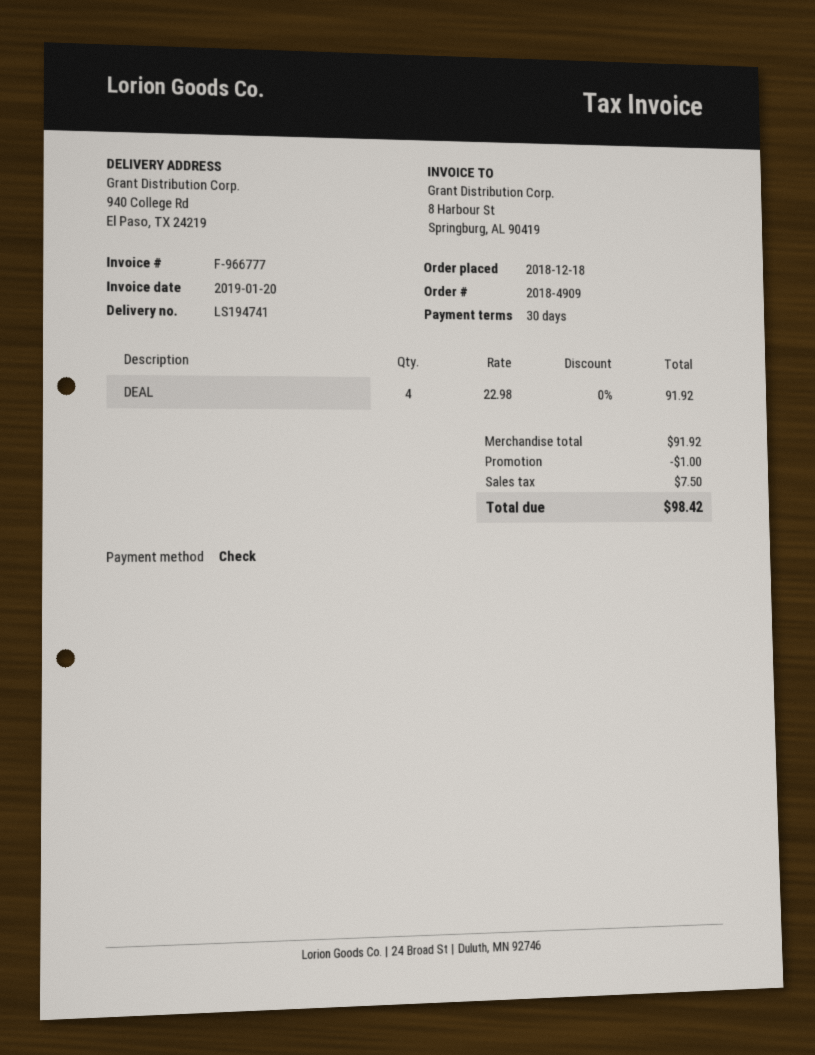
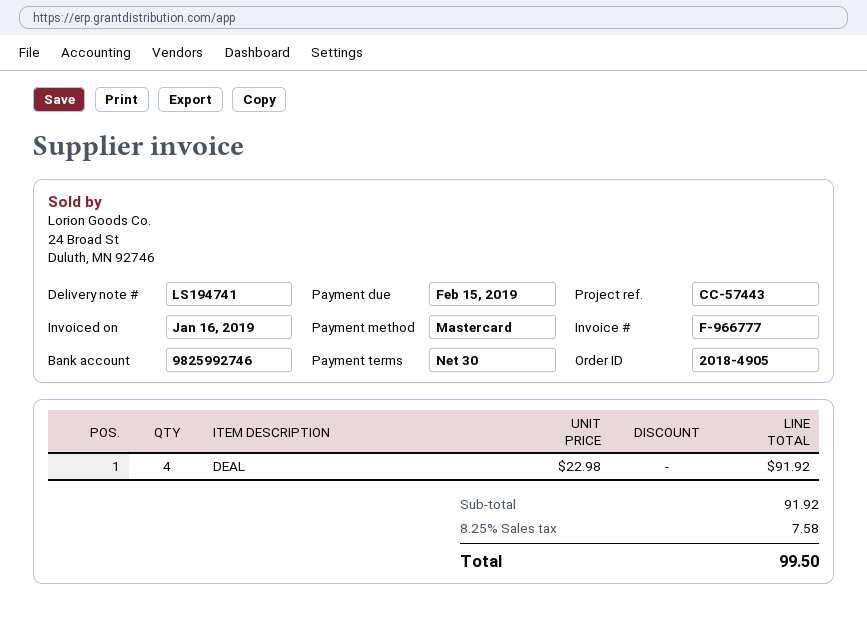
order number: 2018-4909 -> 2018-4905
invoice date: 2019-01-20 -> 2019-01-16
payment method: cheque -> Mastercard
discount: 1.00 -> none
tax: 7.50 -> 7.58
total: 98.42 -> 99.50

